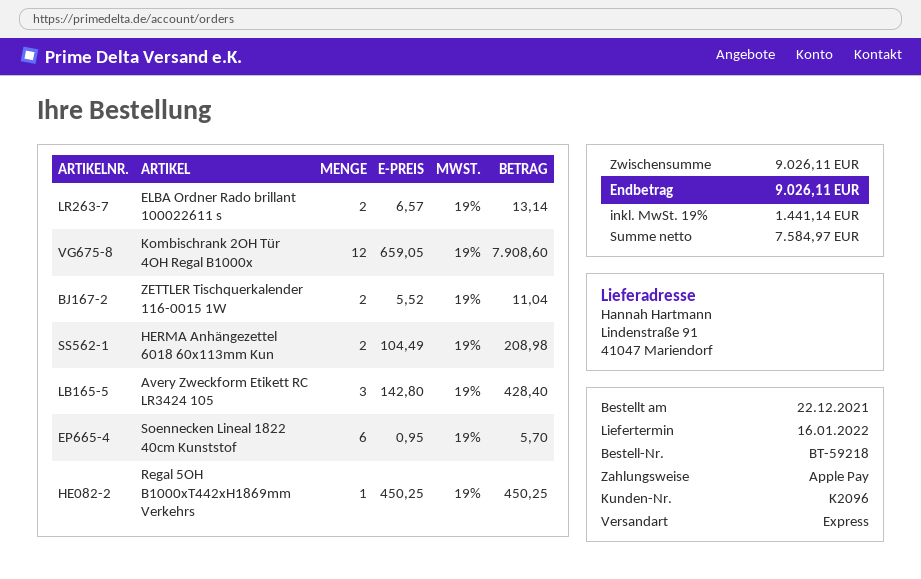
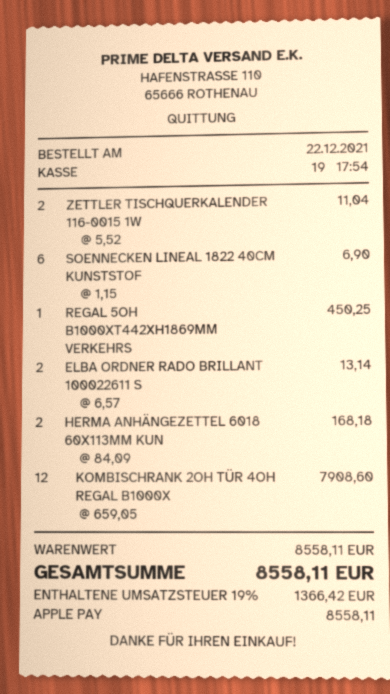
HERMA Anhängezettel 6018 60x113mm Kun: 2 x 104.49 = 208.98 -> 2 x 84.09 = 168.18
Avery Zweckform Etikett RC LR3424 105: 3 x 142.80 = 428.40 -> none
Soennecken Lineal 1822 40cm Kunststof: 6 x 0.95 = 5.70 -> 6 x 1.15 = 6.90
subtotal: 9026.11 -> 8558.11
tax: 19% = 1441.14 -> 19% = 1366.42
total: 9026.11 -> 8558.11

